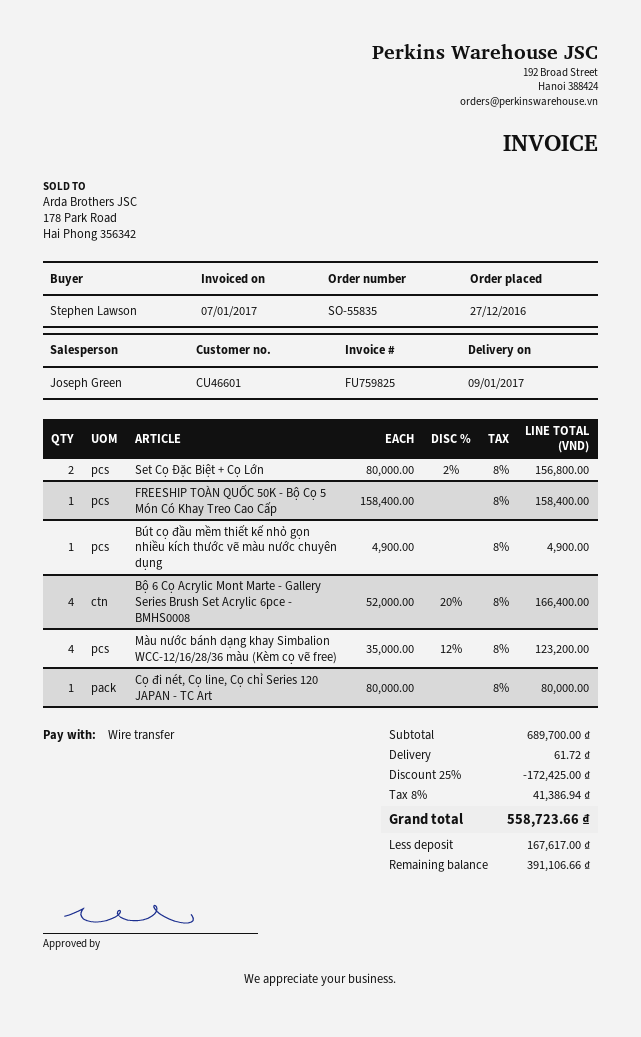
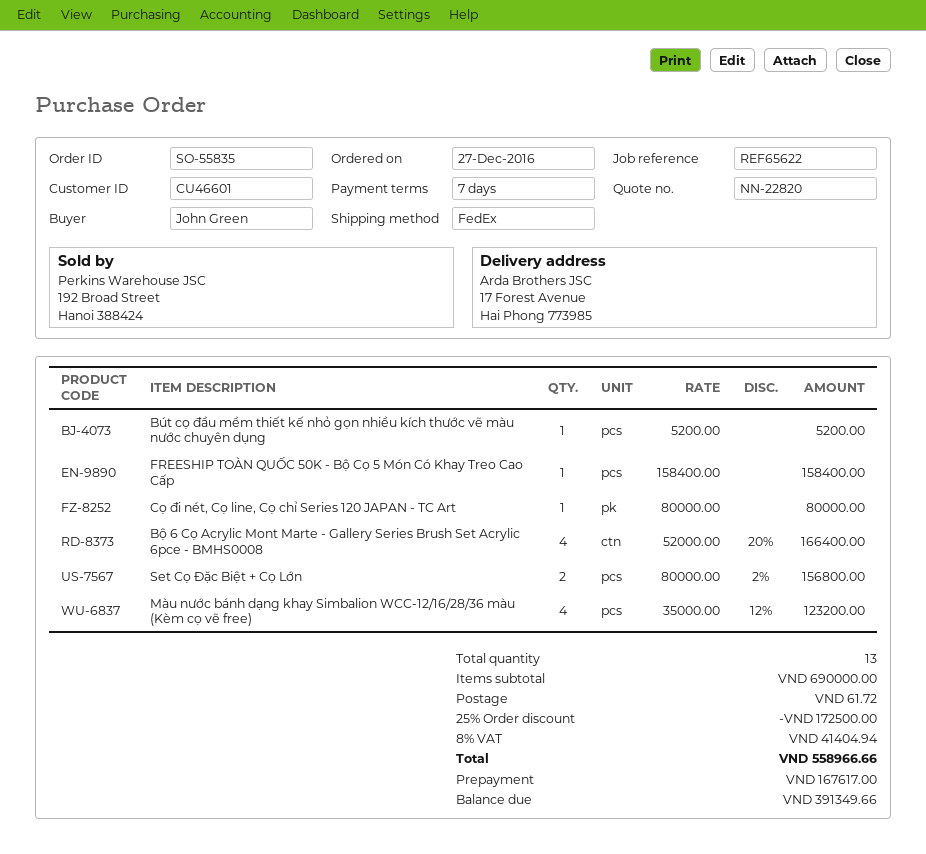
ordered by: Stephen Lawson -> John Green
Bút cọ đầu mềm thiết kế nhỏ gọn nhiều kích thước vẽ màu nước chuyên dụng: 1 x 4900.00 = 4900.00 -> 1 x 5200.00 = 5200.00
subtotal: 689700.00 -> 690000.00
discount: 25% = 172425.00 -> 25% = 172500.00
tax: 8% = 41386.94 -> 8% = 41404.94
total: 558723.66 -> 558966.66
balance: 391106.66 -> 391349.66

